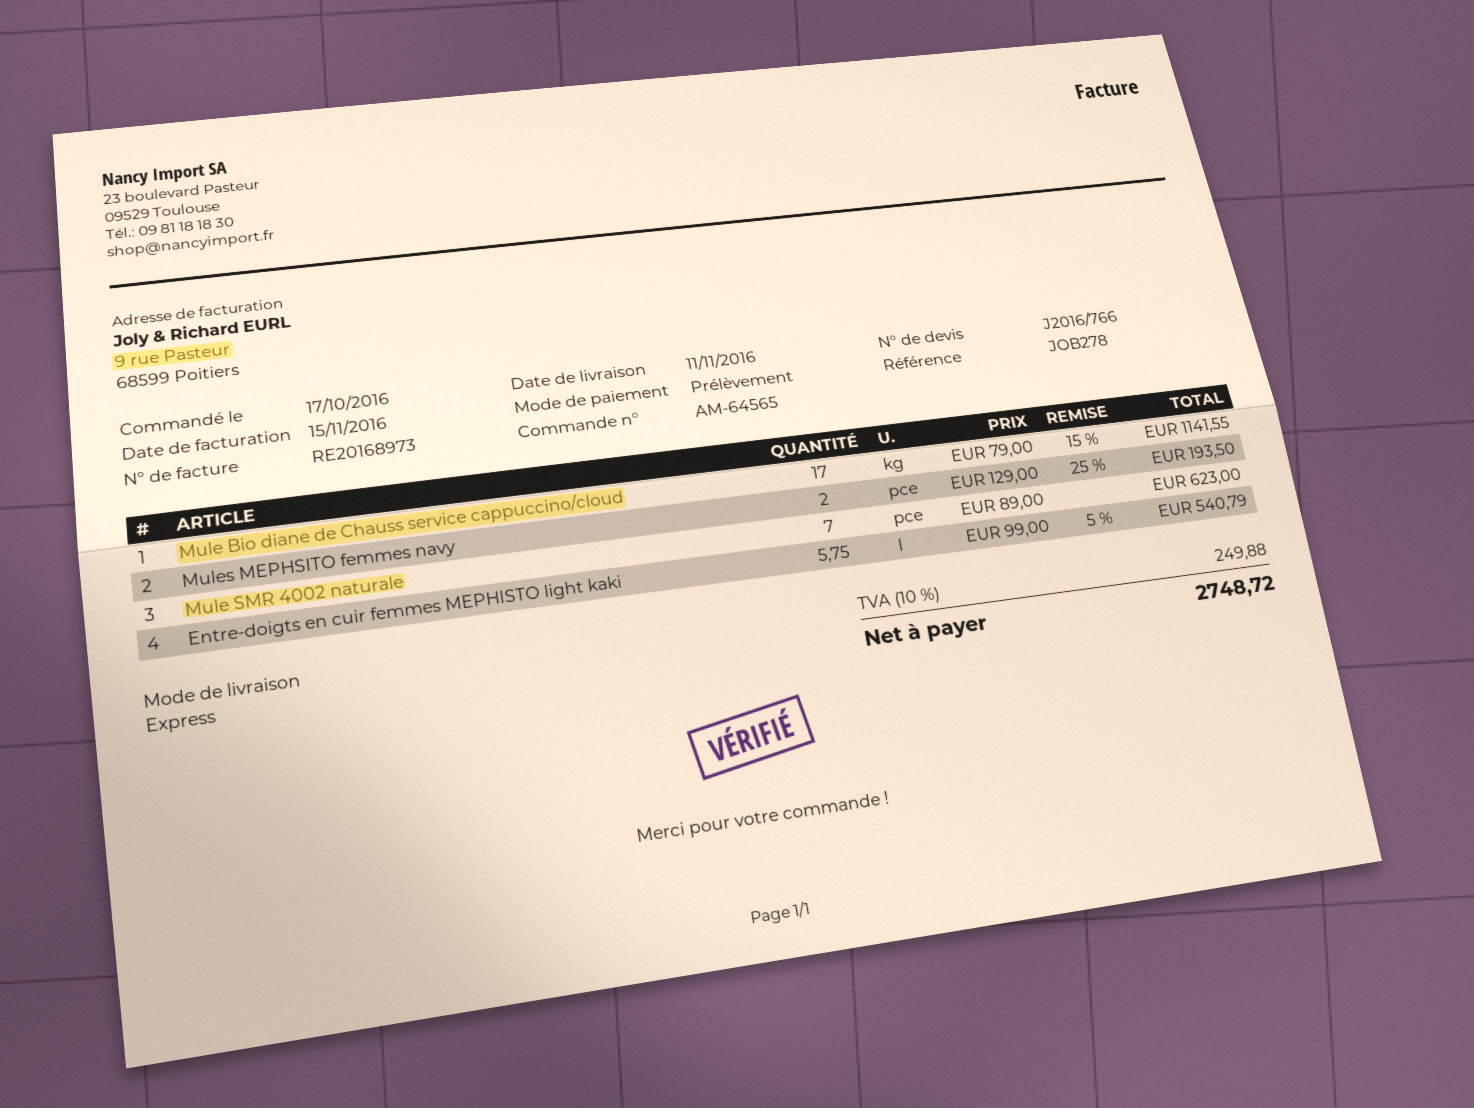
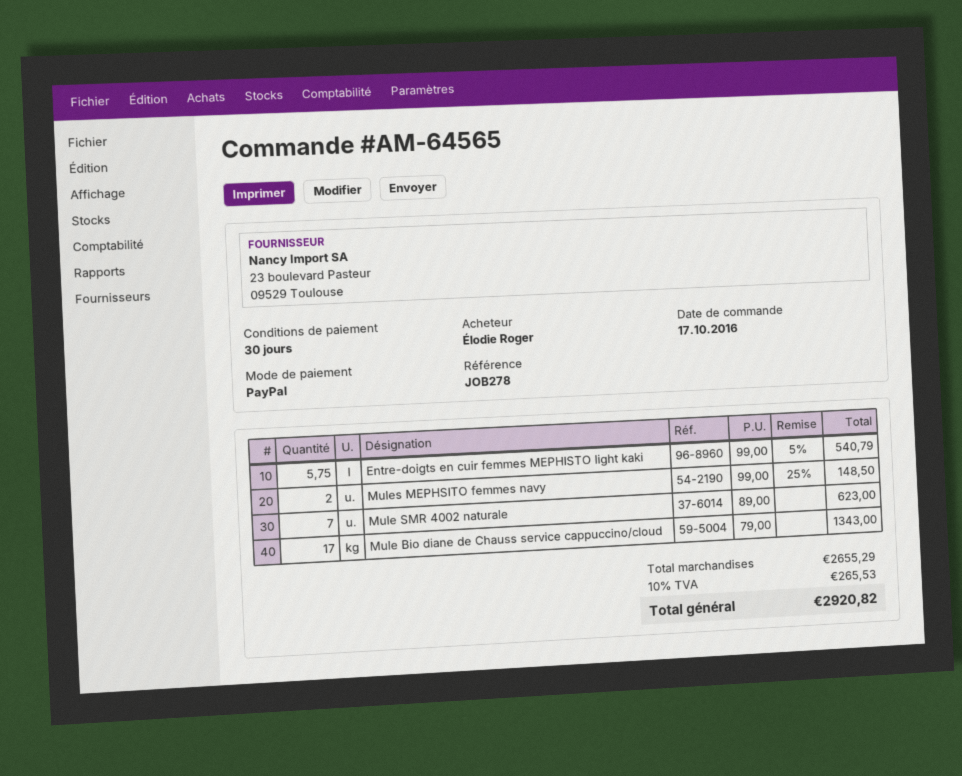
payment method: direct debit -> PayPal
Mule Bio diane de Chauss service cappuccino/cloud: 17 x 79.00 - 15% = 1141.55 -> 17 x 79.00 = 1343.00
Mules MEPHSITO femmes navy: 2 x 129.00 - 25% = 193.50 -> 2 x 99.00 - 25% = 148.50
tax: 10% = 249.88 -> 10% = 265.53
total: 2748.72 -> 2920.82

